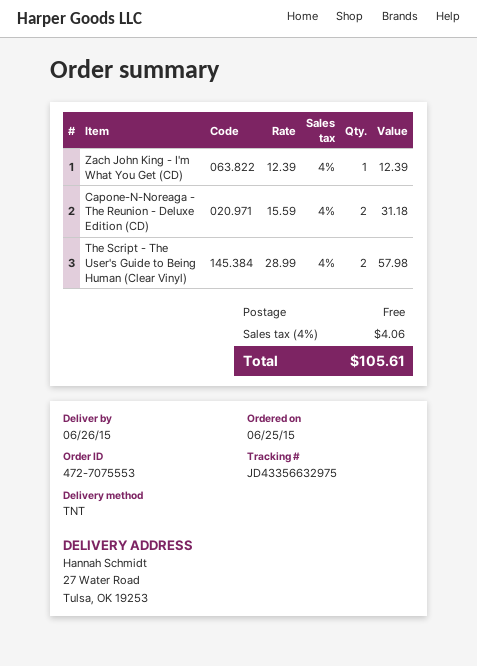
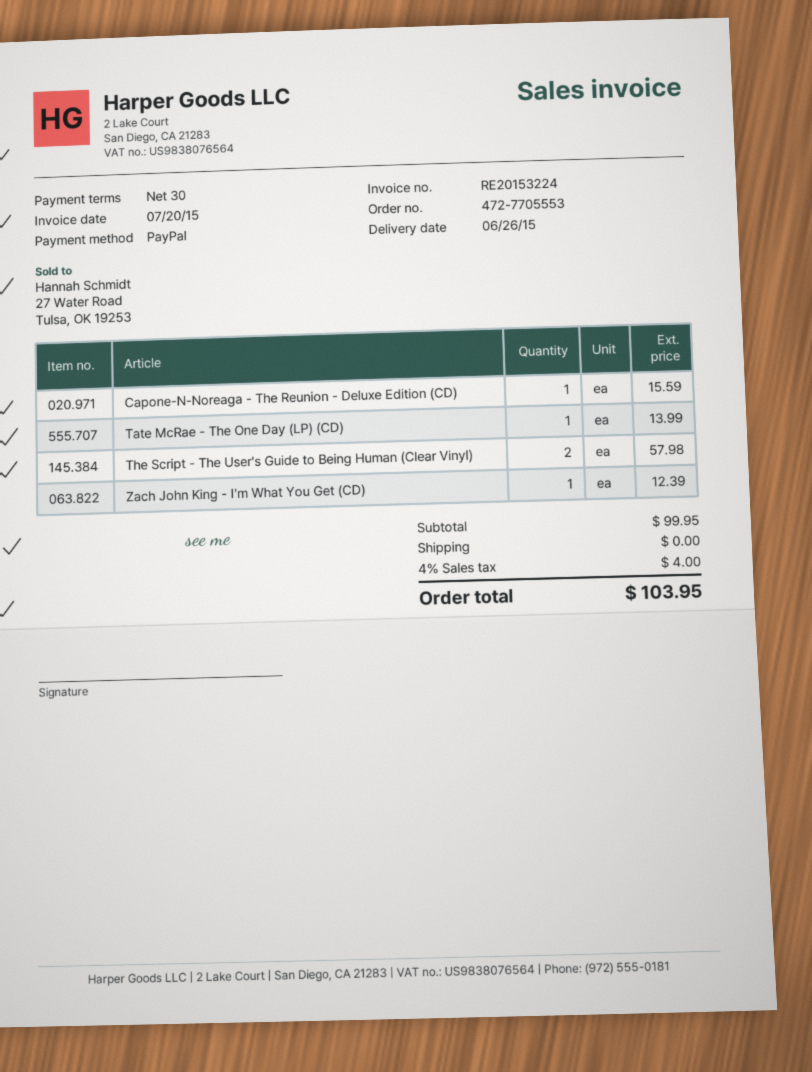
order number: 472-7075553 -> 472-7705553
Capone-N-Noreaga - The Reunion - Deluxe Edition (CD): 2 for 31.18 -> 1 for 15.59
Tate McRae - The One Day (LP) (CD): none -> 1 for 13.99
tax: 4% = 4.06 -> 4% = 4.00
total: 105.61 -> 103.95

